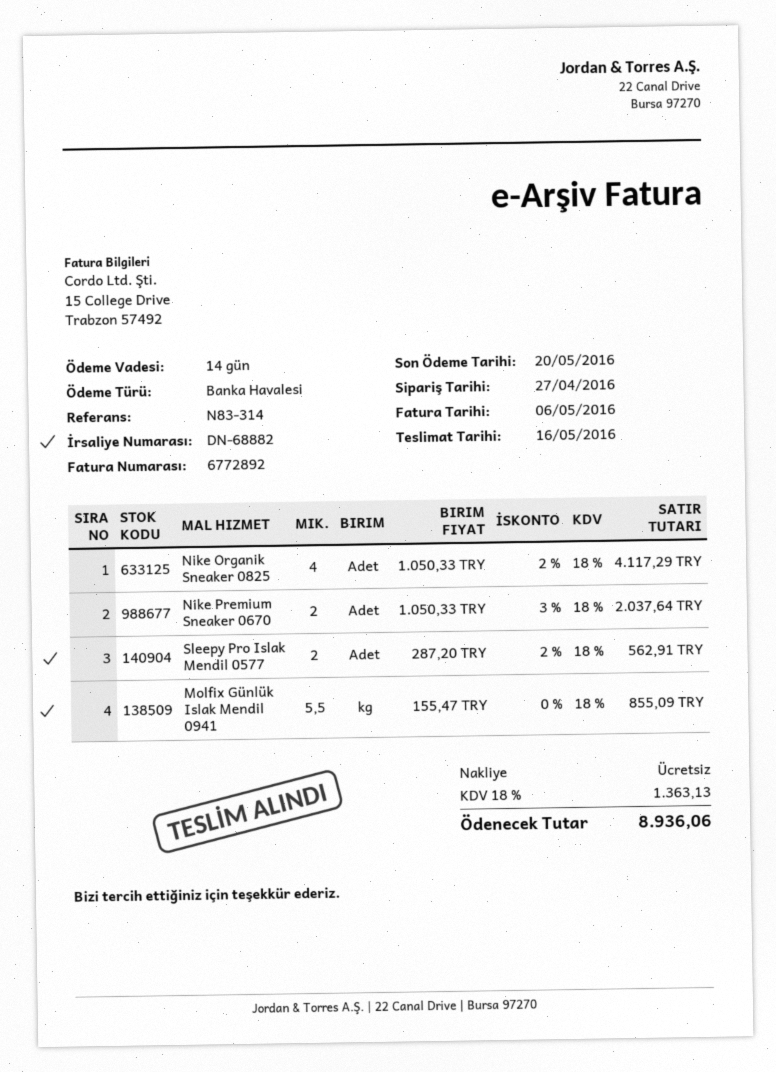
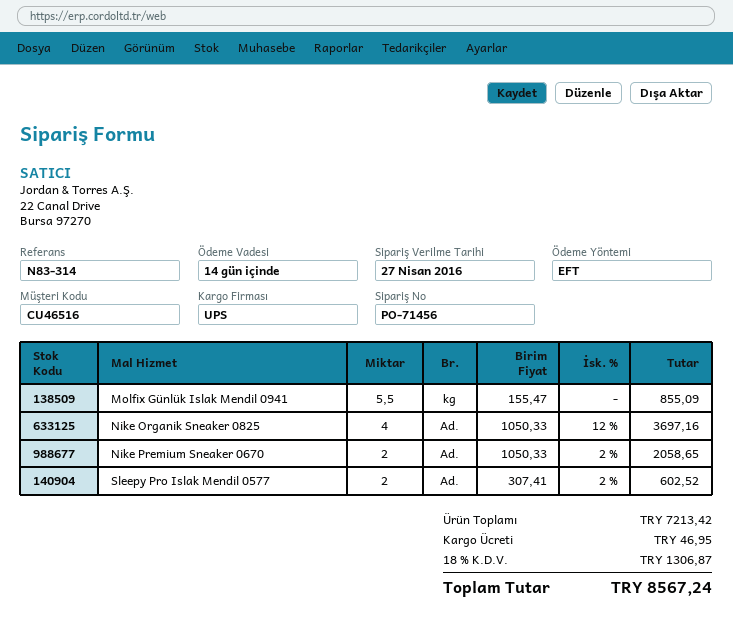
Nike Organik Sneaker 0825: 4 x 1050.33 - 2% = 4117.29 -> 4 x 1050.33 - 12% = 3697.16
Nike Premium Sneaker 0670: 2 x 1050.33 - 3% = 2037.64 -> 2 x 1050.33 - 2% = 2058.65
Sleepy Pro Islak Mendil 0577: 2 x 287.20 - 2% = 562.91 -> 2 x 307.41 - 2% = 602.52
shipping: 0.00 -> 46.95
tax: 18% = 1363.13 -> 18% = 1306.87
total: 8936.06 -> 8567.24

